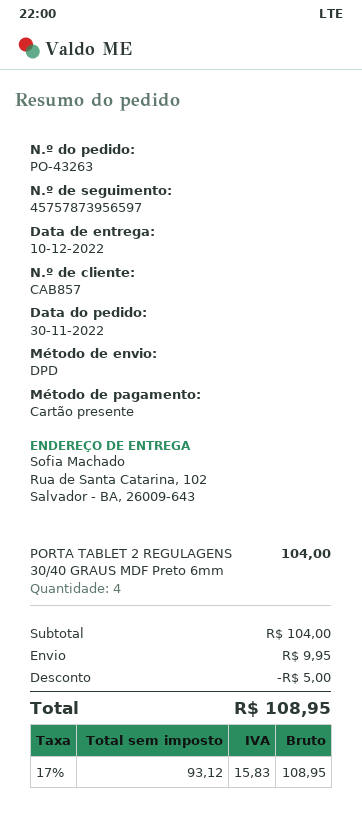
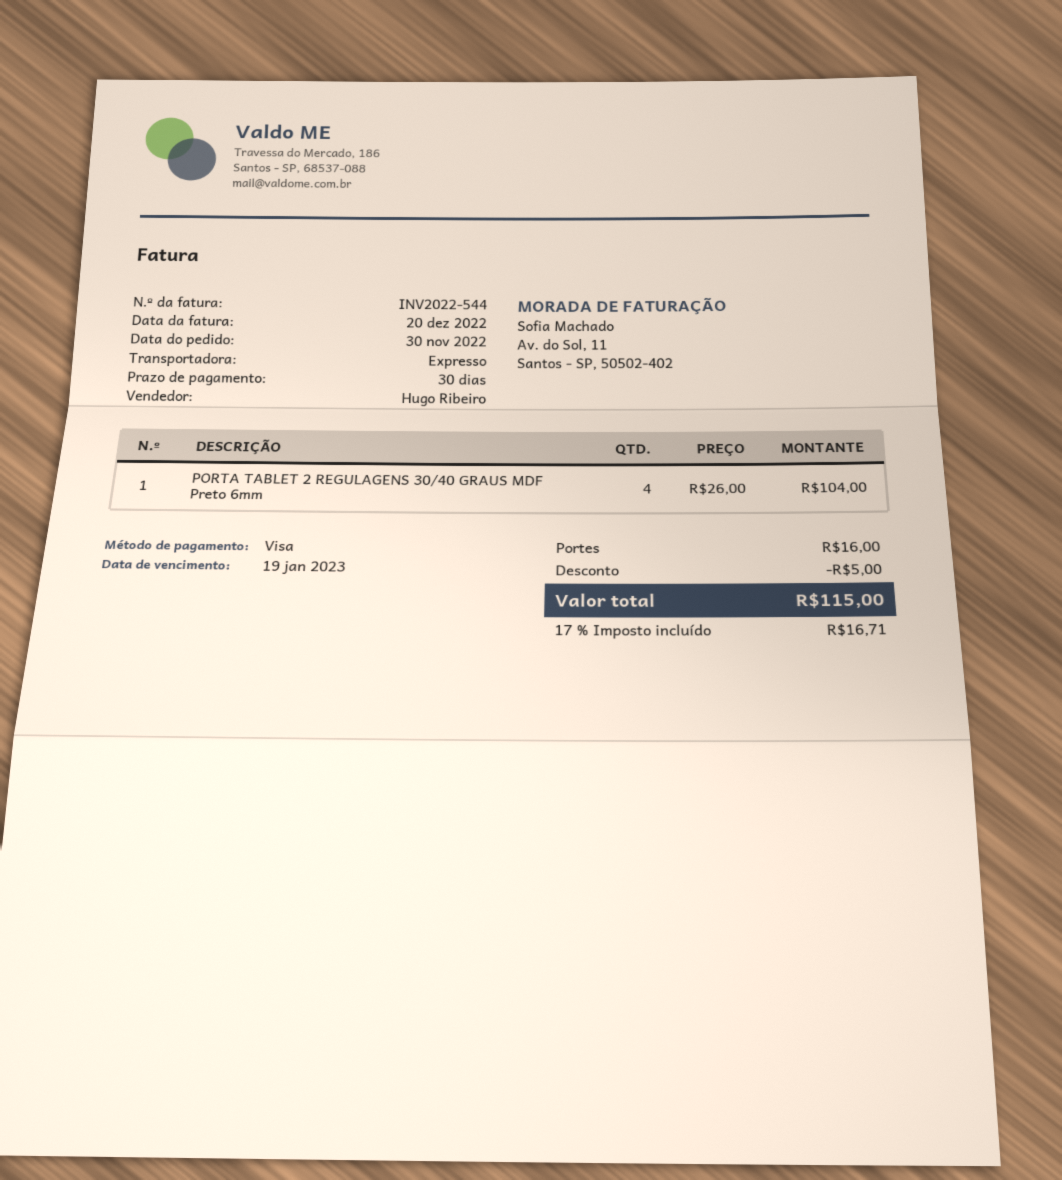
payment method: gift card -> Visa
shipping method: DPD -> express
shipping: 9.95 -> 16.00
tax: 17% = 15.83 -> 17% = 16.71
total: 108.95 -> 115.00

